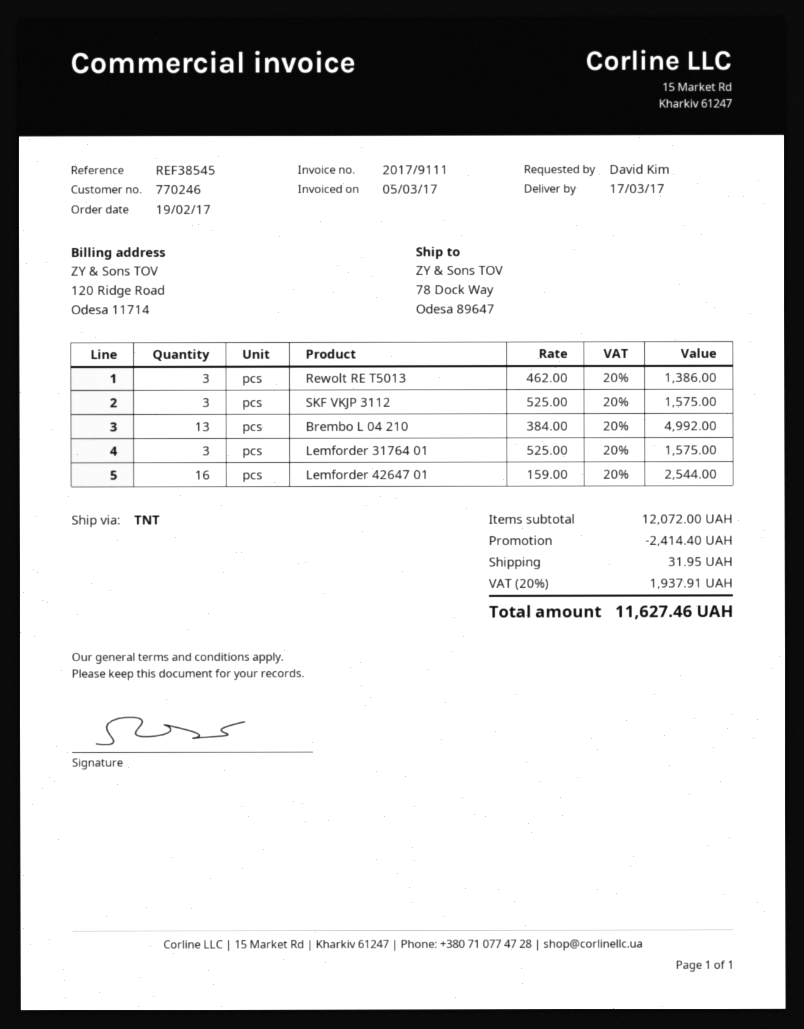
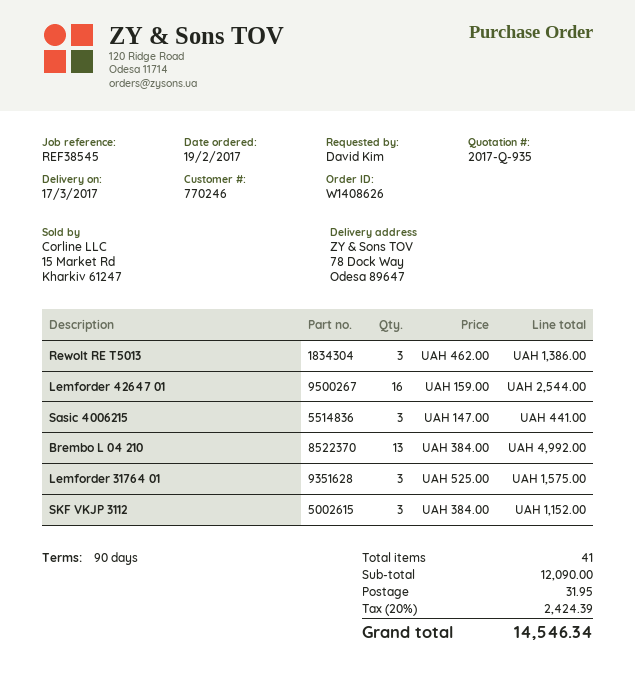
SKF VKJP 3112: 3 x 525.00 = 1575.00 -> 3 x 384.00 = 1152.00
Sasic 4006215: none -> 3 x 147.00 = 441.00
subtotal: 12072.00 -> 12090.00
discount: 2414.40 -> none
tax: 20% = 1937.91 -> 20% = 2424.39
total: 11627.46 -> 14546.34

